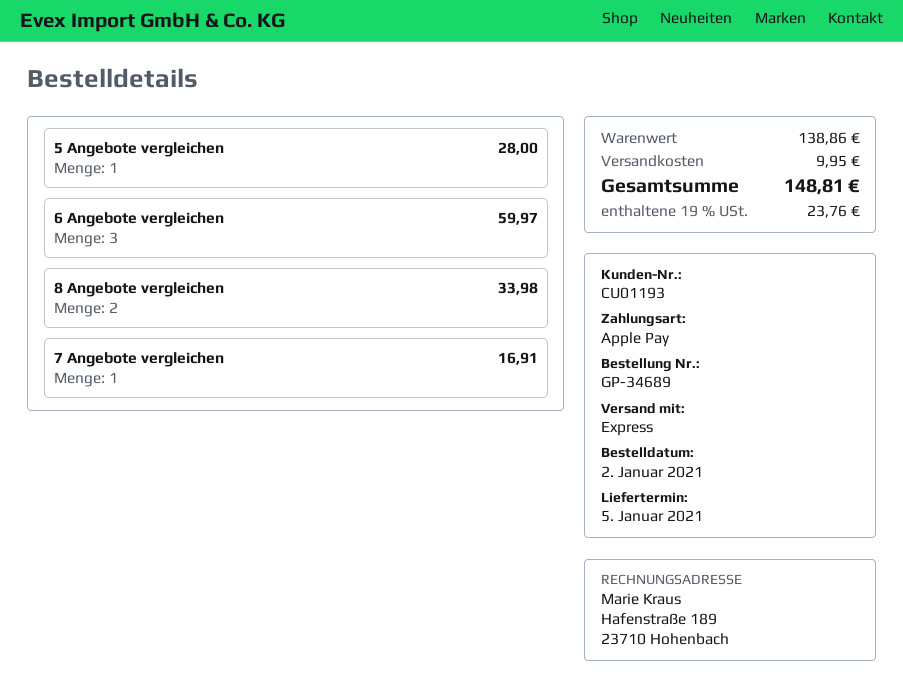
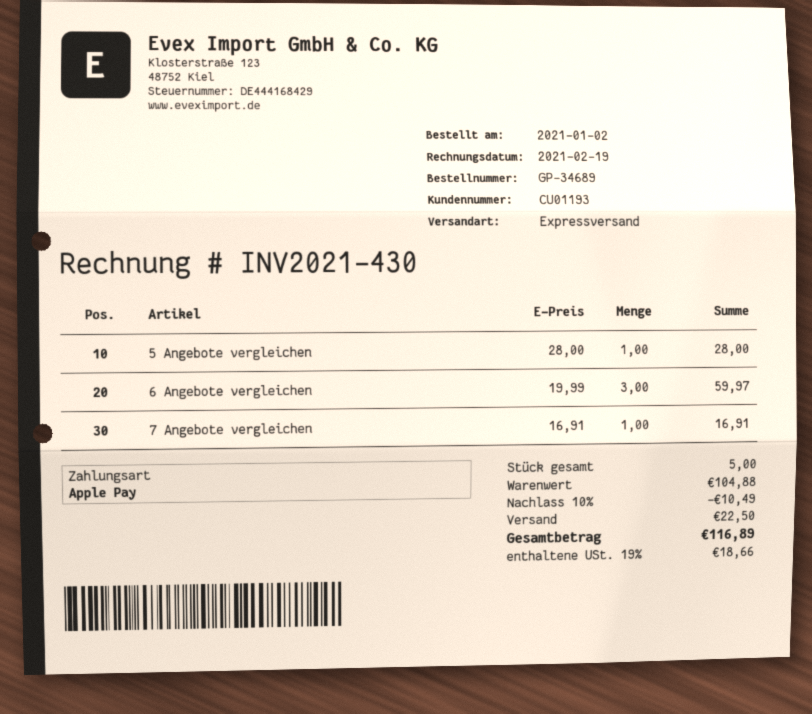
8 Angebote vergleichen: 2 for 33.98 -> none
subtotal: 138.86 -> 104.88
discount: none -> 10% = 10.49
shipping: 9.95 -> 22.50
tax: 19% = 23.76 -> 19% = 18.66
total: 148.81 -> 116.89

